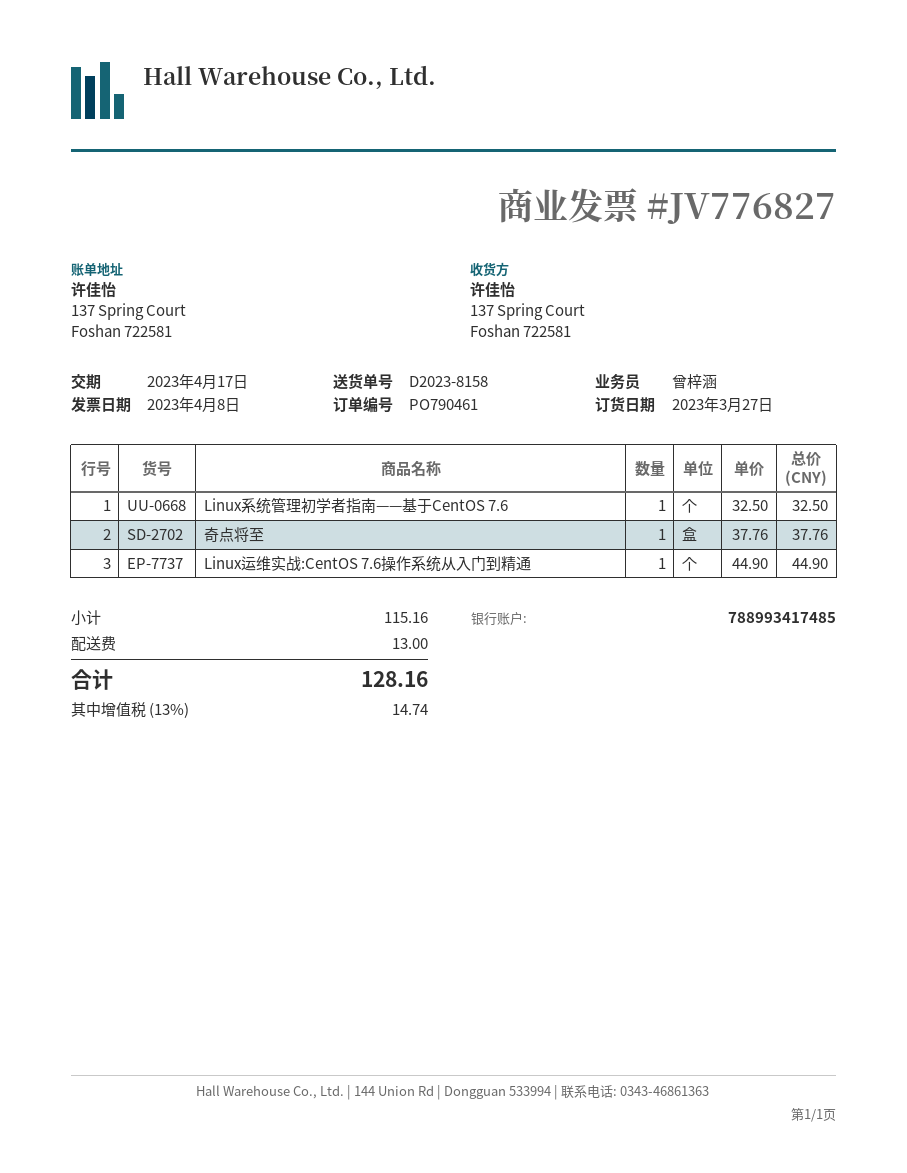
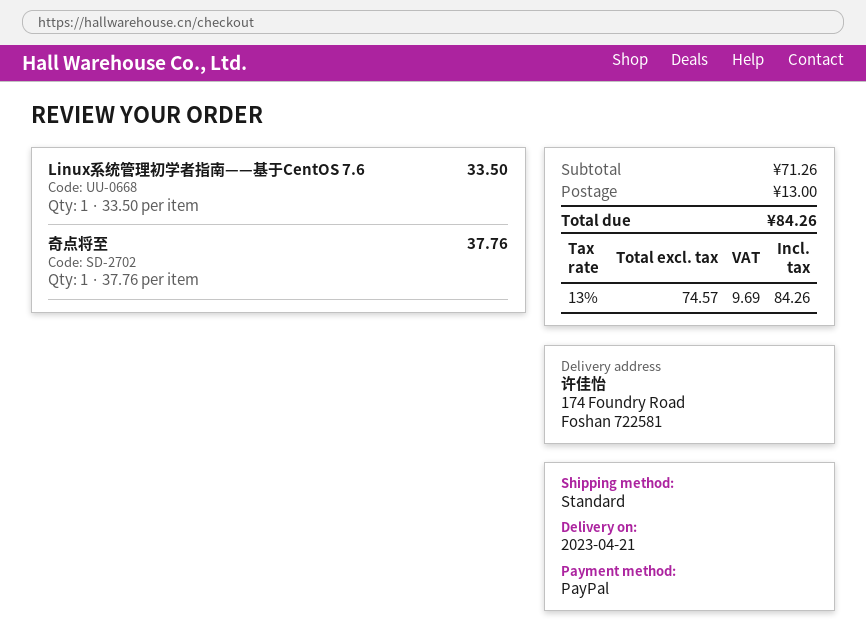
delivery date: 2023-04-17 -> 2023-04-21
ship to: 137 Spring Court, Foshan 722581 -> 174 Foundry Road, Foshan 722581
Linux系统管理初学者指南——基于CentOS 7.6: 1 x 32.50 = 32.50 -> 1 x 33.50 = 33.50
Linux运维实战:CentOS 7.6操作系统从入门到精通: 1 x 44.90 = 44.90 -> none
subtotal: 115.16 -> 71.26
tax: 13% = 14.74 -> 13% = 9.69
total: 128.16 -> 84.26

